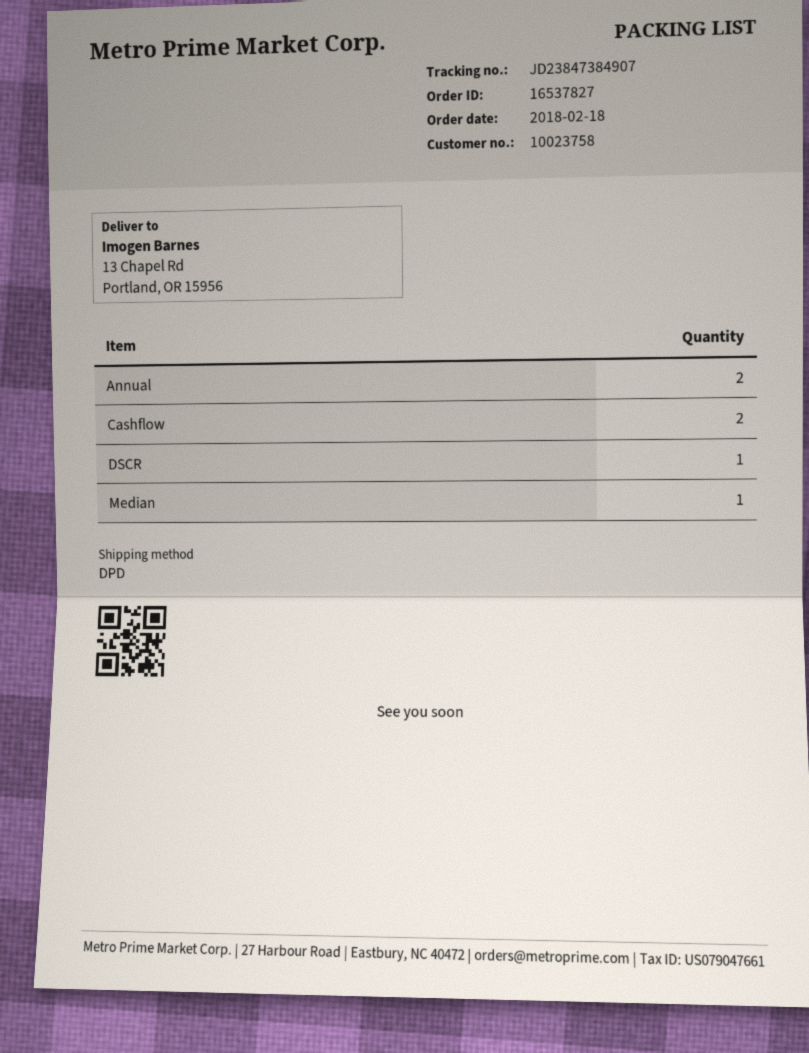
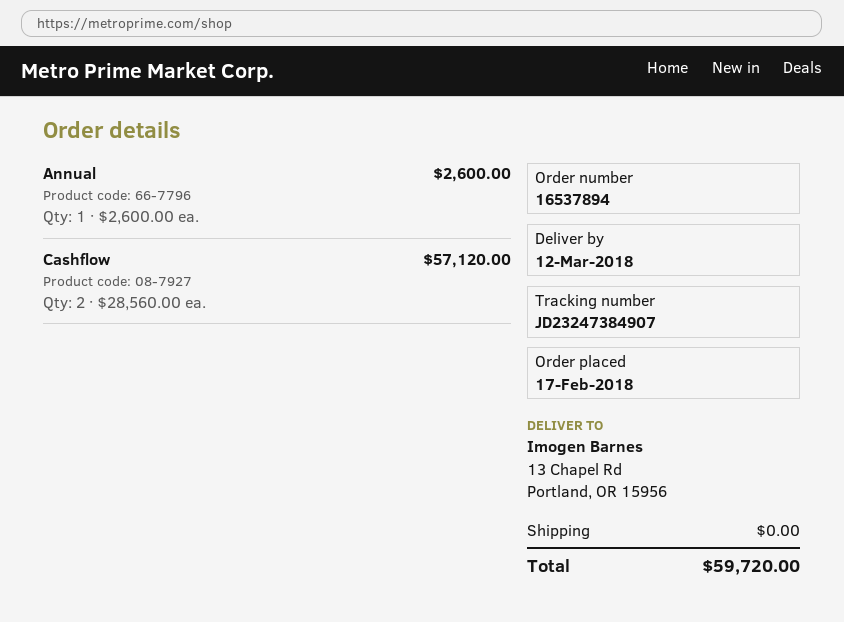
order number: 16537827 -> 16537894
order date: 2018-02-18 -> 2018-02-17
tracking number: JD23847384907 -> JD23247384907
Annual: 2 -> 1
DSCR: 1 -> none
Median: 1 -> none

